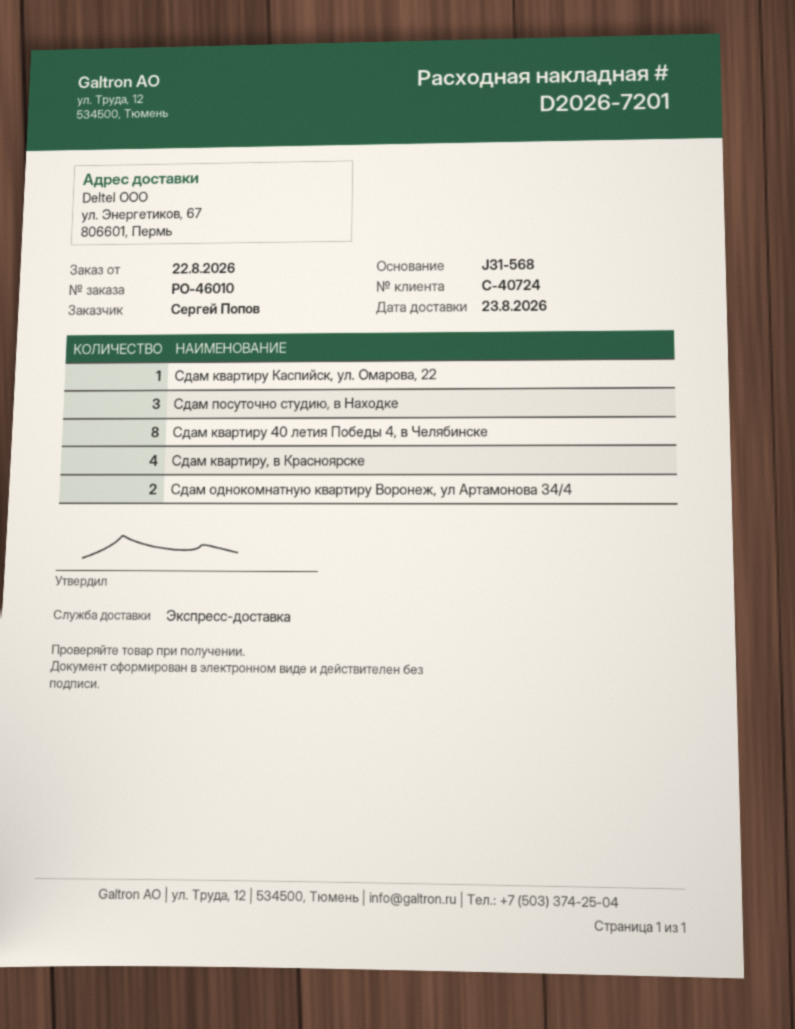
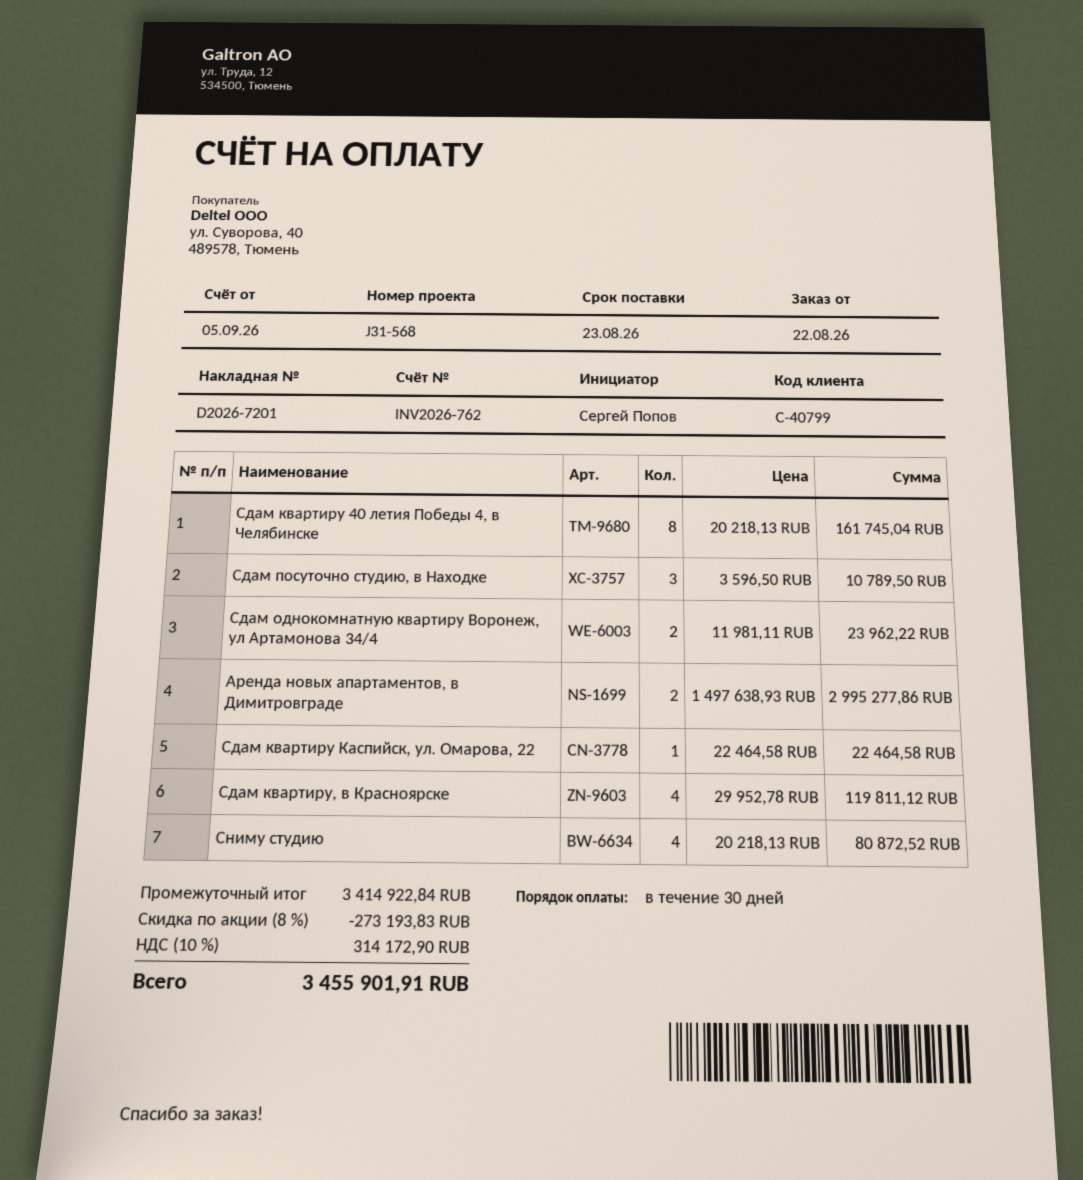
customer number: C-40724 -> C-40799
Аренда новых апартаментов, в Димитровграде: none -> 2
Сниму студию: none -> 4

